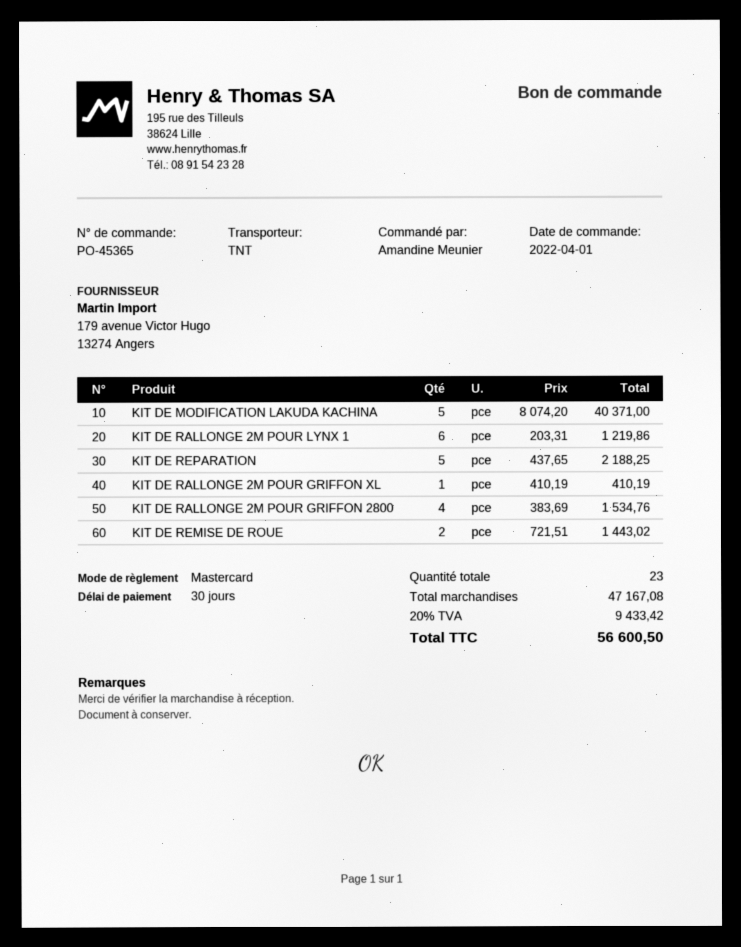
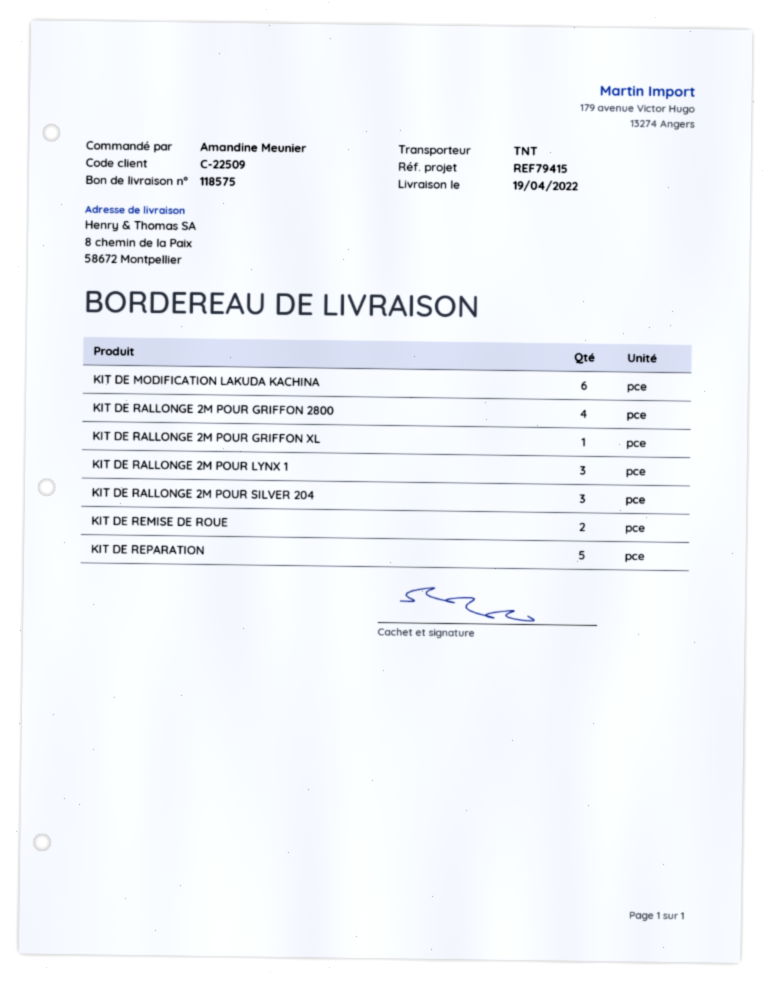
KIT DE MODIFICATION LAKUDA KACHINA: 5 -> 6
KIT DE RALLONGE 2M POUR LYNX 1: 6 -> 3
KIT DE RALLONGE 2M POUR SILVER 204: none -> 3

